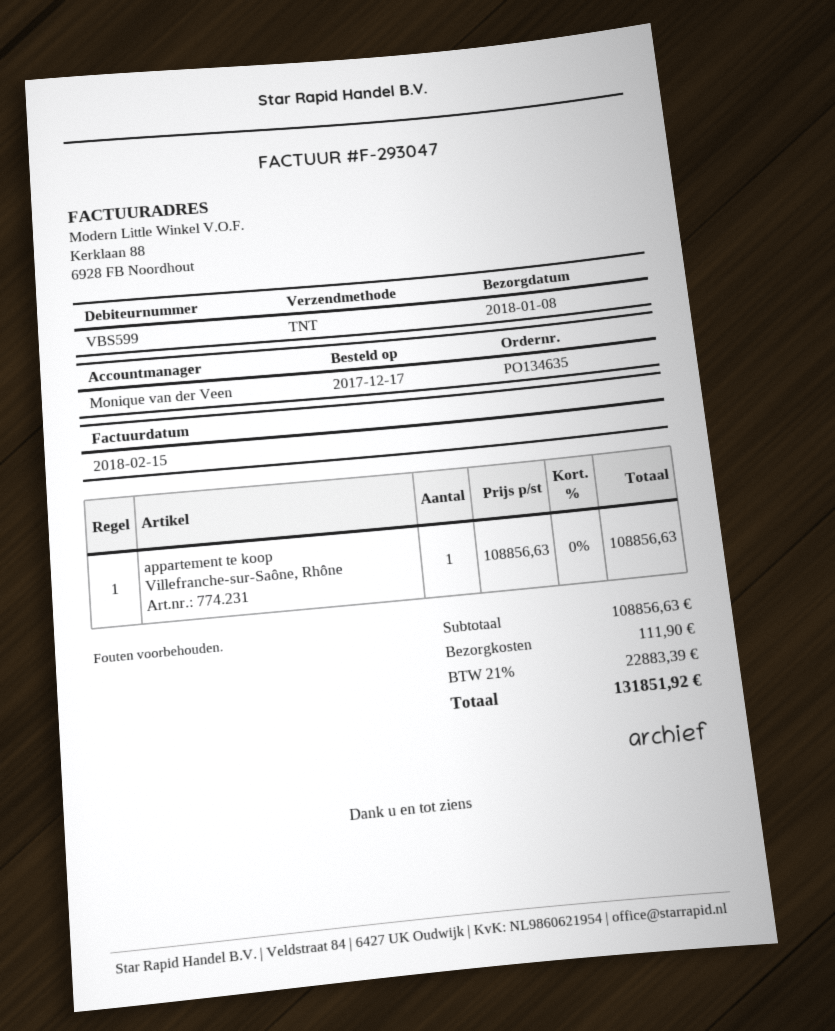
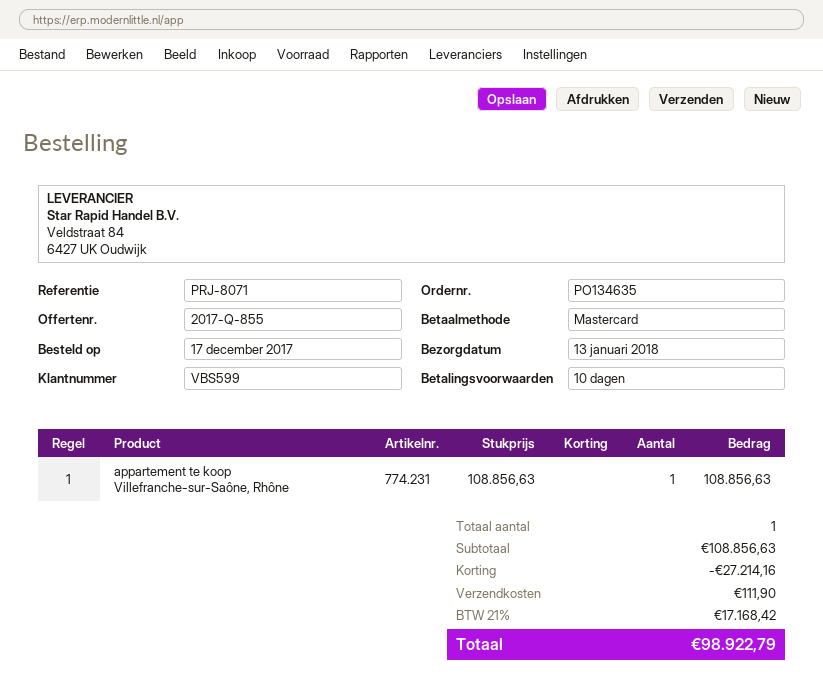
delivery date: 2018-01-08 -> 2018-01-13
discount: none -> 27214.16
tax: 21% = 22883.39 -> 21% = 17168.42
total: 131851.92 -> 98922.79

